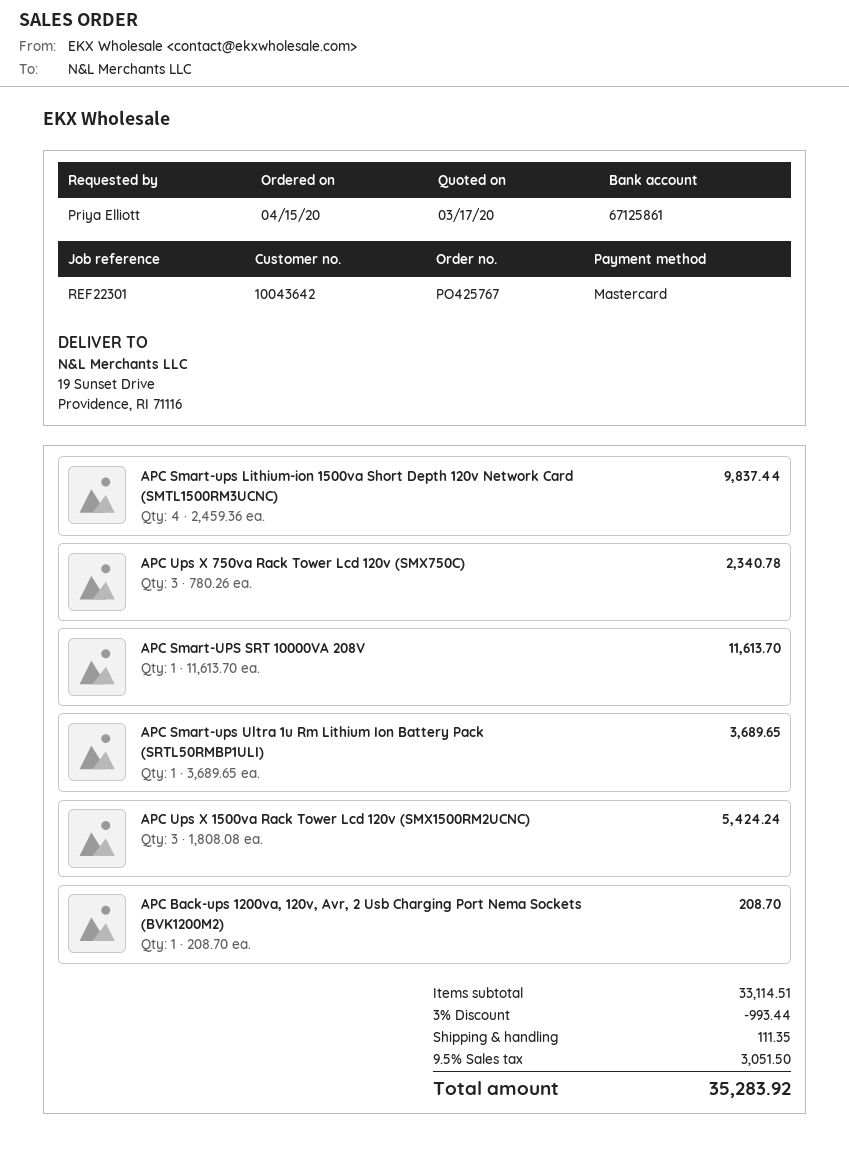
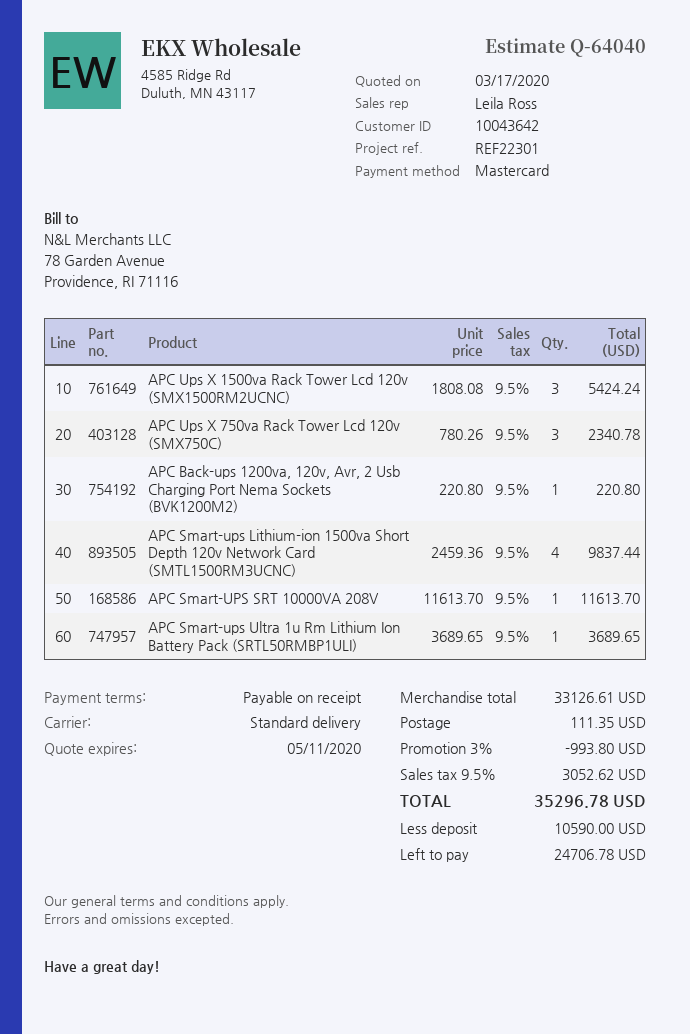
APC Back-ups 1200va, 120v, Avr, 2 Usb Charging Port Nema Sockets (BVK1200M2): 1 x 208.70 = 208.70 -> 1 x 220.80 = 220.80
subtotal: 33114.51 -> 33126.61
discount: 3% = 993.44 -> 3% = 993.80
tax: 9.5% = 3051.50 -> 9.5% = 3052.62
total: 35283.92 -> 35296.78

